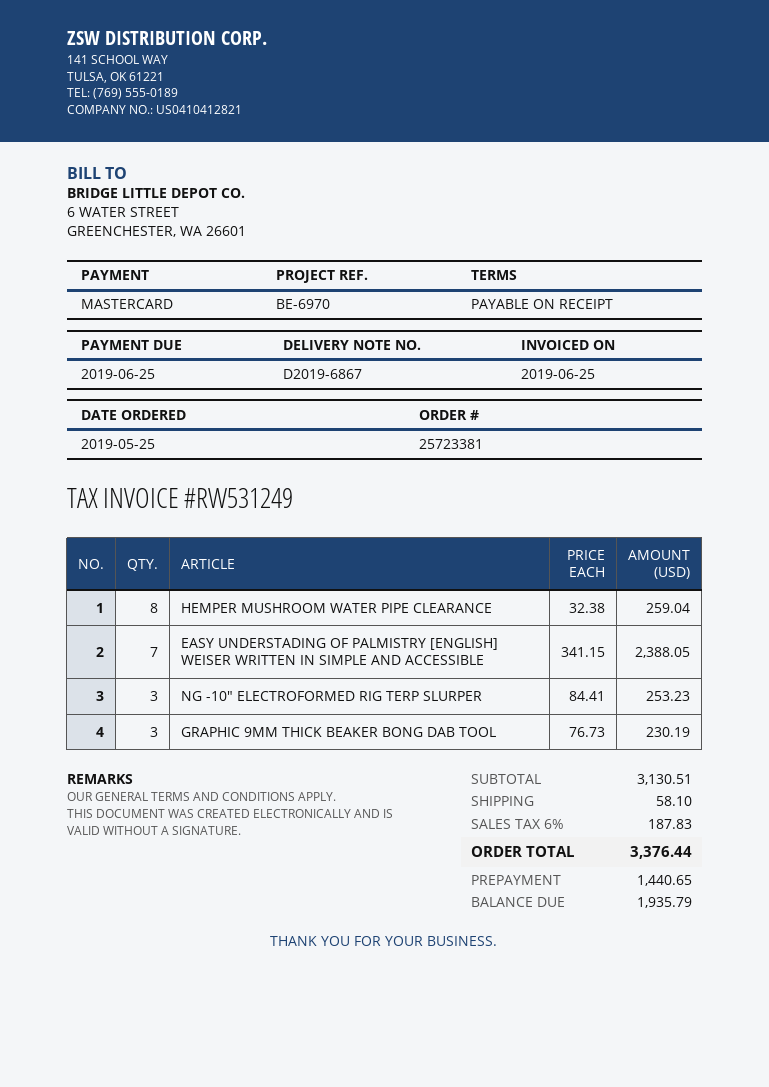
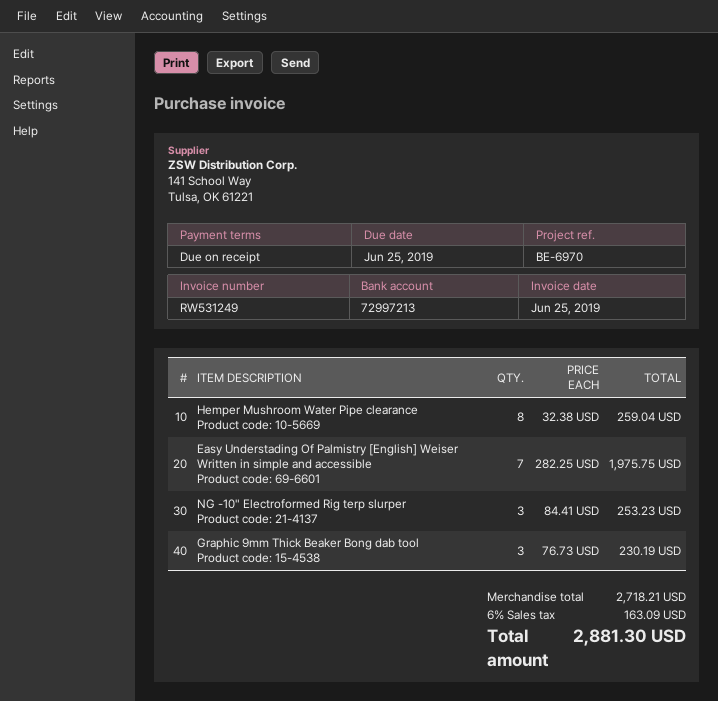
EASY UNDERSTADING OF PALMISTRY [ENGLISH] WEISER WRITTEN IN SIMPLE AND ACCESSIBLE: 7 x 341.15 = 2388.05 -> 7 x 282.25 = 1975.75
subtotal: 3130.51 -> 2718.21
shipping: 58.10 -> none
tax: 6% = 187.83 -> 6% = 163.09
total: 3376.44 -> 2881.30

